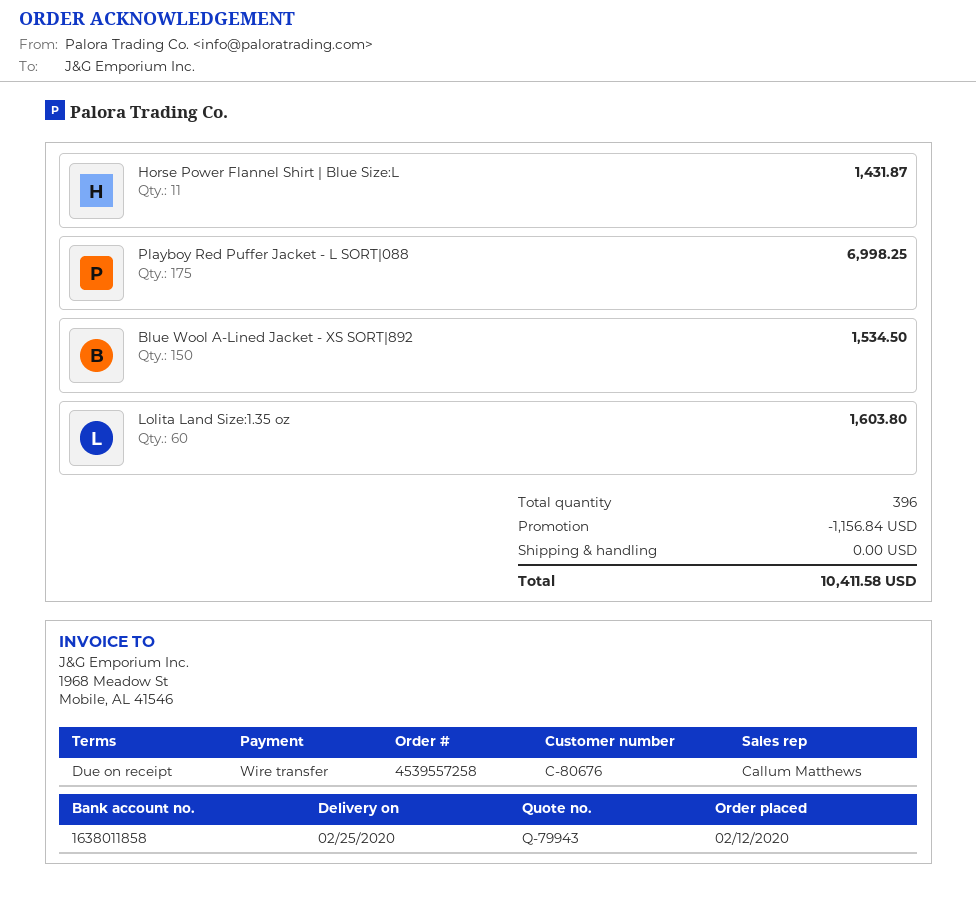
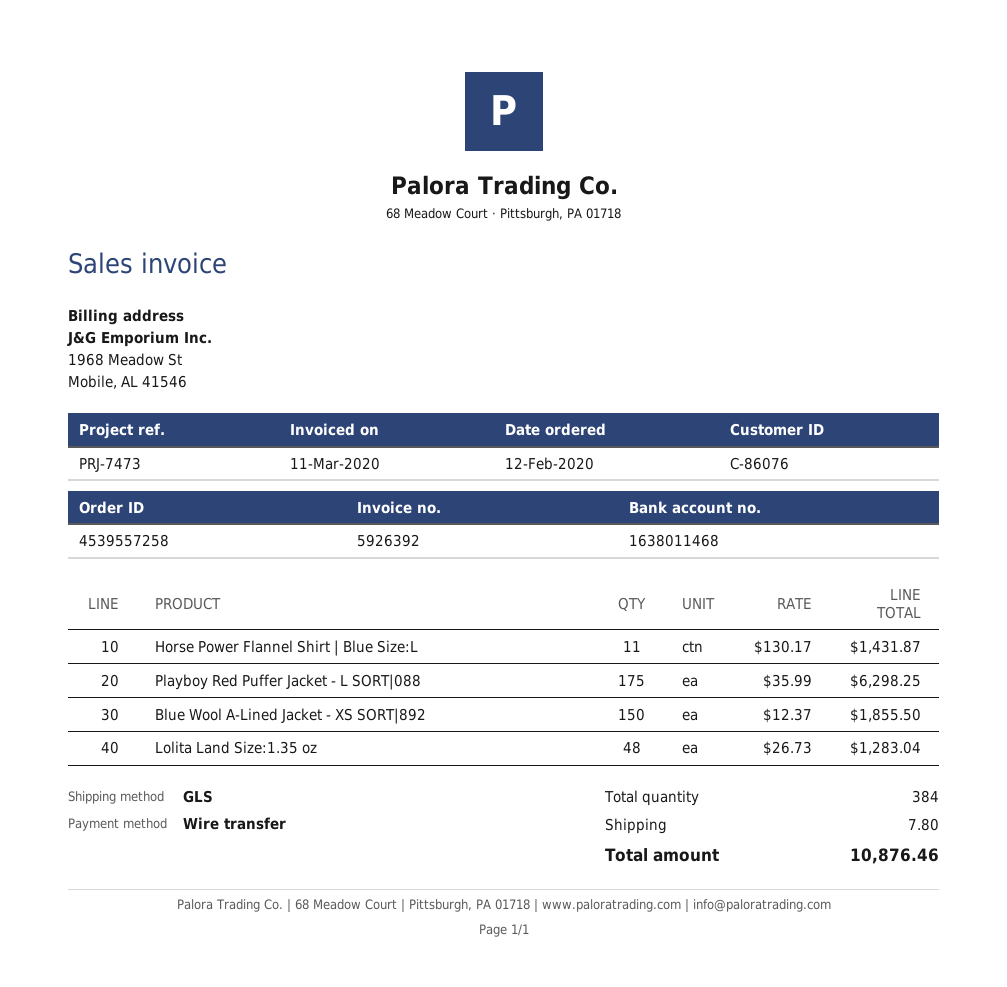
customer number: C-80676 -> C-86076
bank account: 1638011858 -> 1638011468
Playboy Red Puffer Jacket - L SORT|088: 175 for 6998.25 -> 175 for 6298.25
Blue Wool A-Lined Jacket - XS SORT|892: 150 for 1534.50 -> 150 for 1855.50
Lolita Land Size:1.35 oz: 60 for 1603.80 -> 48 for 1283.04
total quantity: 396 -> 384
discount: 1156.84 -> none
shipping: 0.00 -> 7.80
total: 10411.58 -> 10876.46

